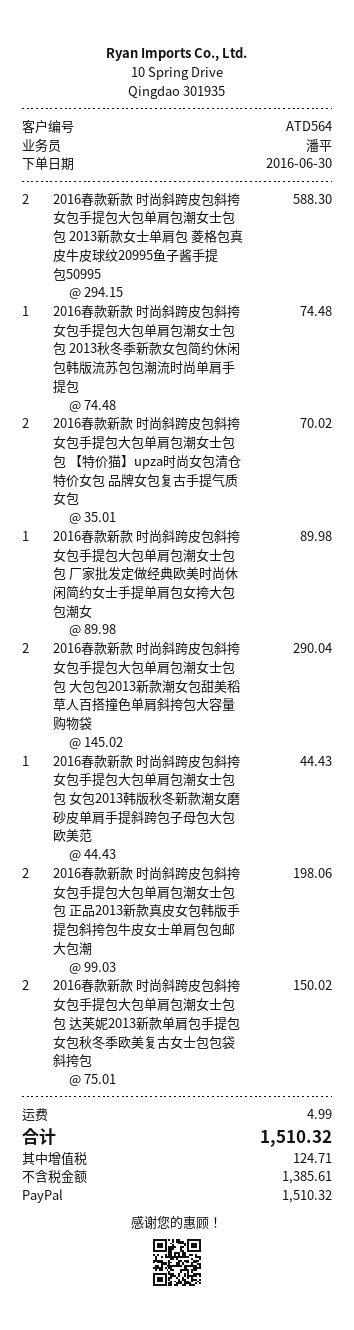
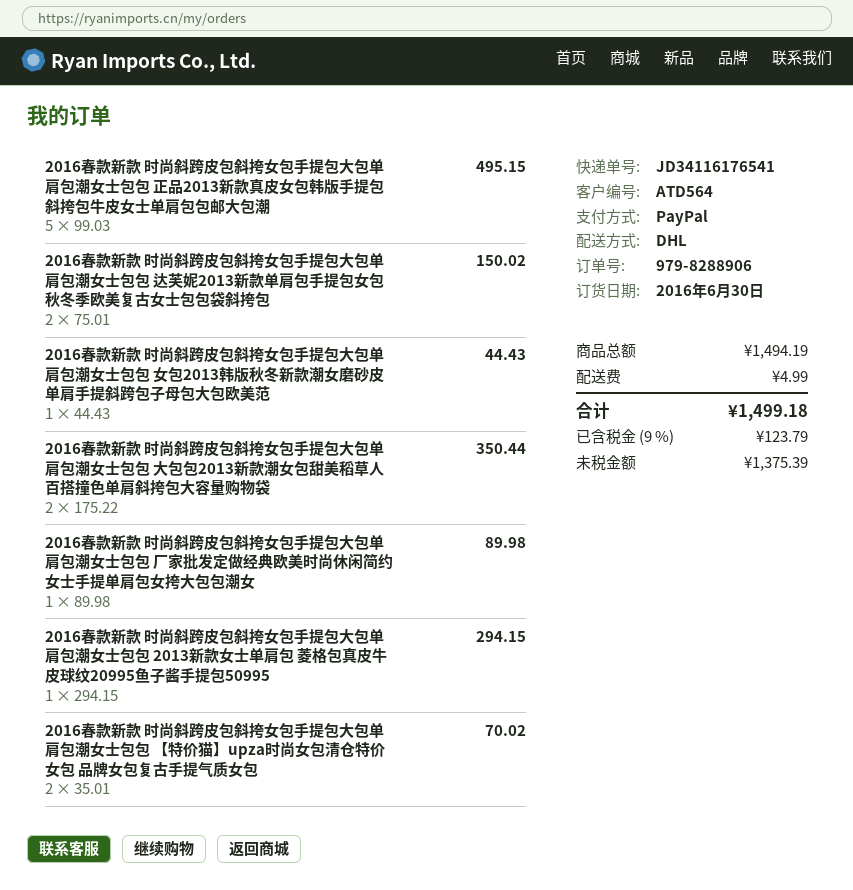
2016春款新款 时尚斜跨皮包斜挎女包手提包大包单肩包潮女士包包 2013新款女士单肩包 菱格包真皮牛皮球纹20995鱼子酱手提包50995: 2 x 294.15 = 588.30 -> 1 x 294.15 = 294.15
2016春款新款 时尚斜跨皮包斜挎女包手提包大包单肩包潮女士包包 2013秋冬季新款女包简约休闲包韩版流苏包包潮流时尚单肩手提包: 1 x 74.48 = 74.48 -> none
2016春款新款 时尚斜跨皮包斜挎女包手提包大包单肩包潮女士包包 大包包2013新款潮女包甜美稻草人百搭撞色单肩斜挎包大容量购物袋: 2 x 145.02 = 290.04 -> 2 x 175.22 = 350.44
2016春款新款 时尚斜跨皮包斜挎女包手提包大包单肩包潮女士包包 正品2013新款真皮女包韩版手提包斜挎包牛皮女士单肩包包邮大包潮: 2 x 99.03 = 198.06 -> 5 x 99.03 = 495.15
net: 1385.61 -> 1375.39
tax: 124.71 -> 123.79
total: 1510.32 -> 1499.18

